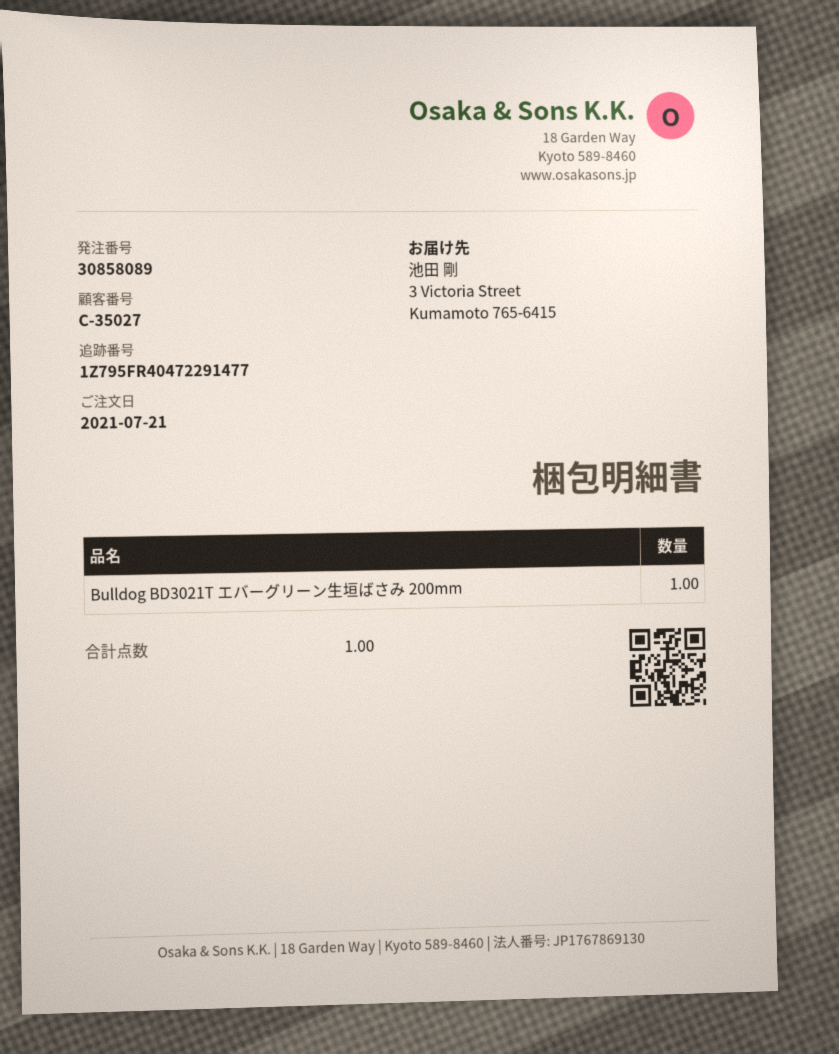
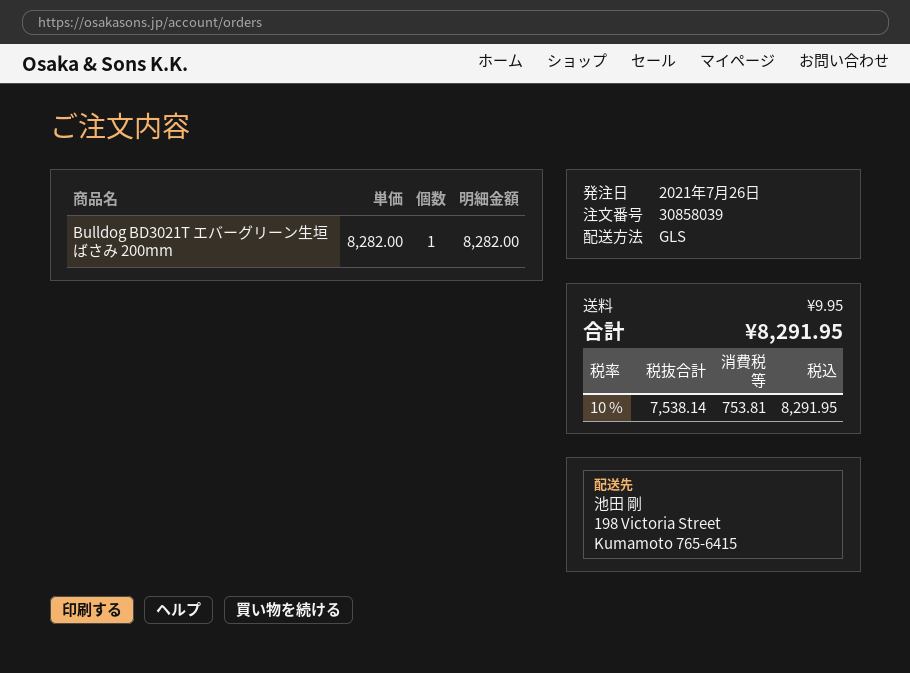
order number: 30858089 -> 30858039
order date: 2021-07-21 -> 2021-07-26
ship to: 3 Victoria Street, Kumamoto 765-6415 -> 198 Victoria Street, Kumamoto 765-6415

